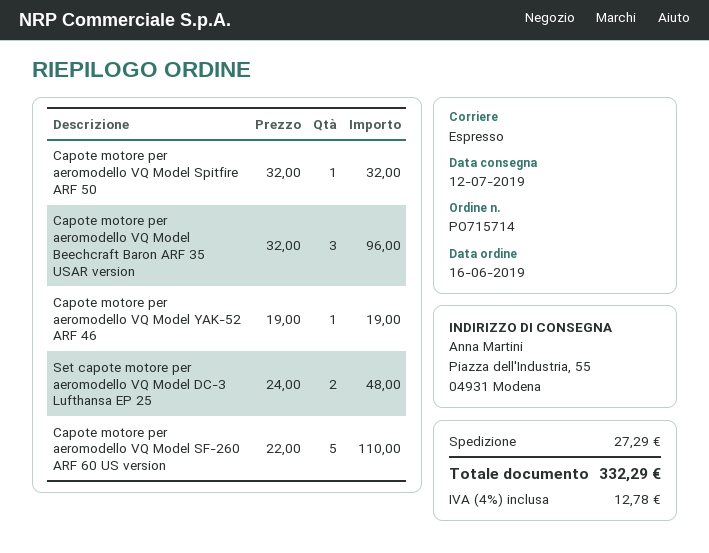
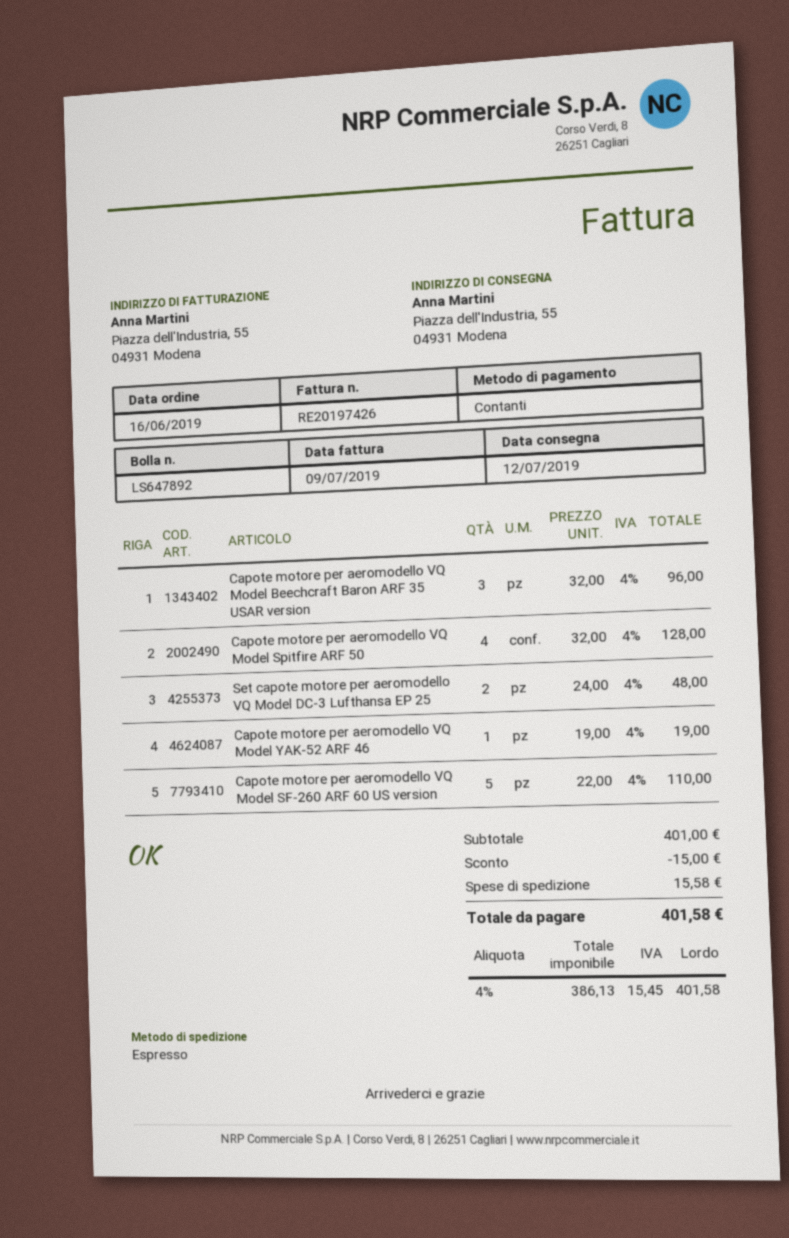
Capote motore per aeromodello VQ Model Spitfire ARF 50: 1 x 32.00 = 32.00 -> 4 x 32.00 = 128.00
discount: none -> 15.00
shipping: 27.29 -> 15.58
tax: 4% = 12.78 -> 4% = 15.45
total: 332.29 -> 401.58

